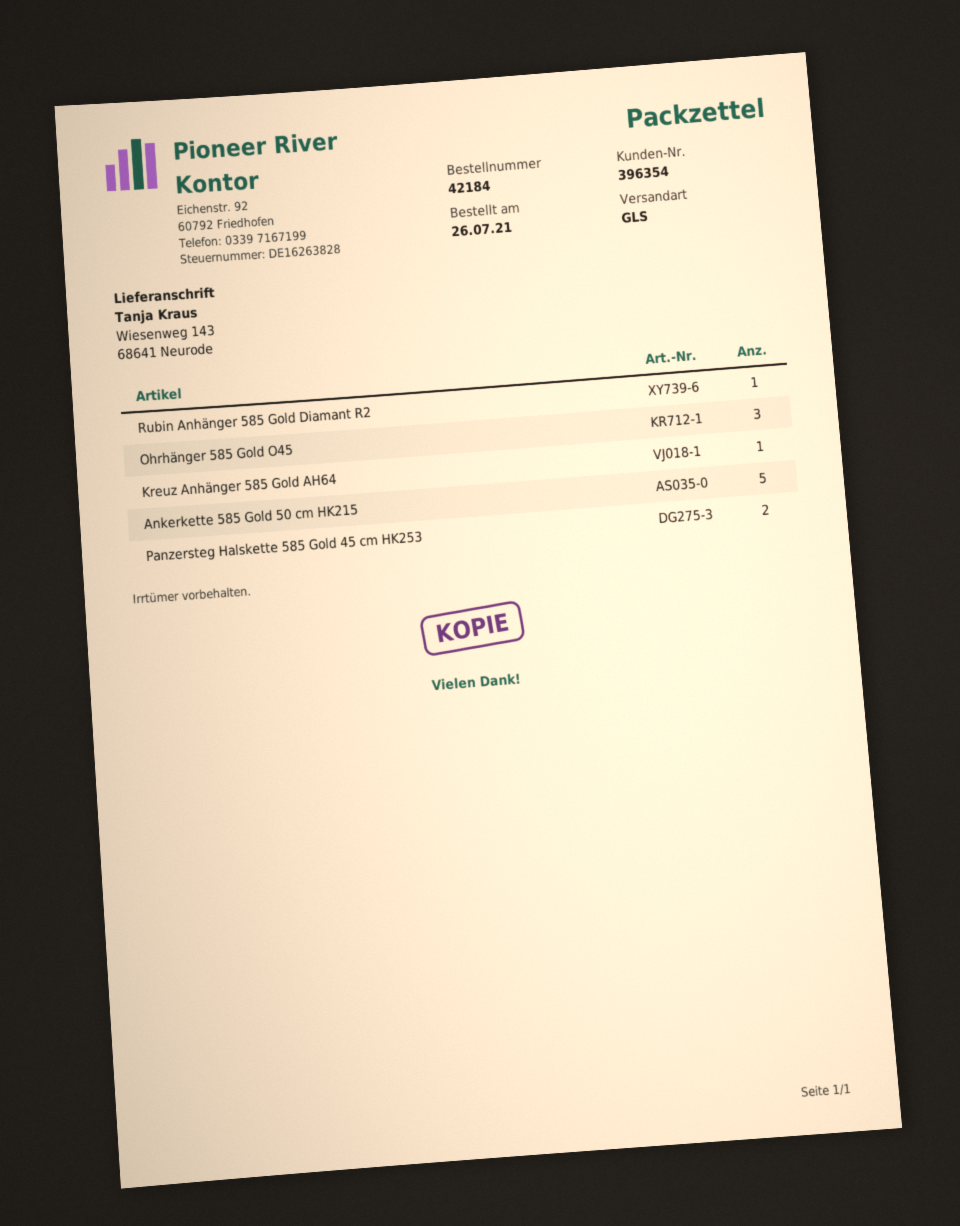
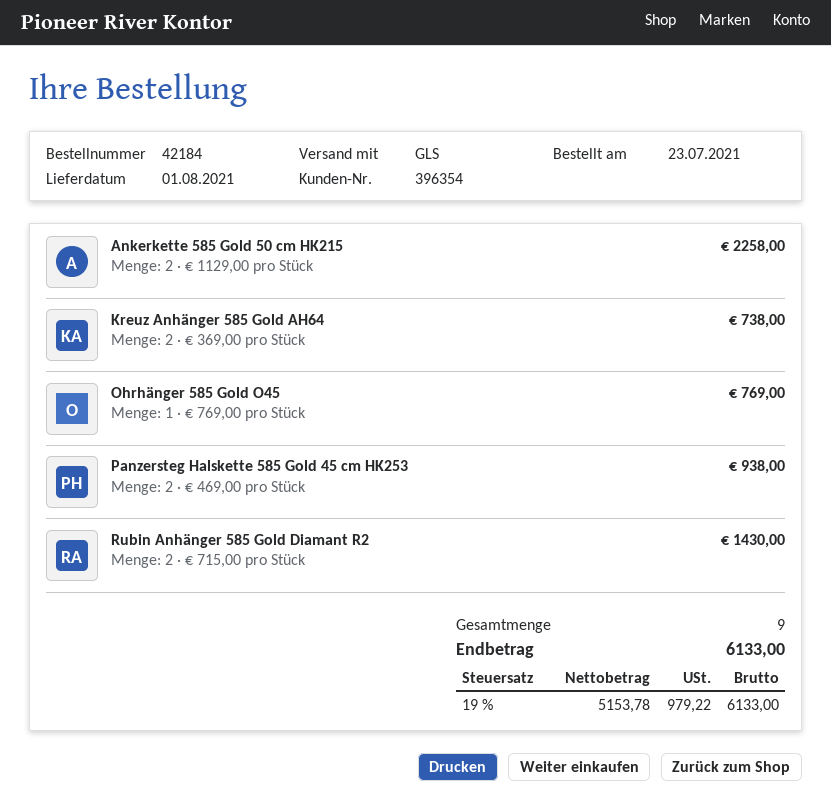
order date: 2021-07-26 -> 2021-07-23
Rubin Anhänger 585 Gold Diamant R2: 1 -> 2
Ohrhänger 585 Gold O45: 3 -> 1
Kreuz Anhänger 585 Gold AH64: 1 -> 2
Ankerkette 585 Gold 50 cm HK215: 5 -> 2

